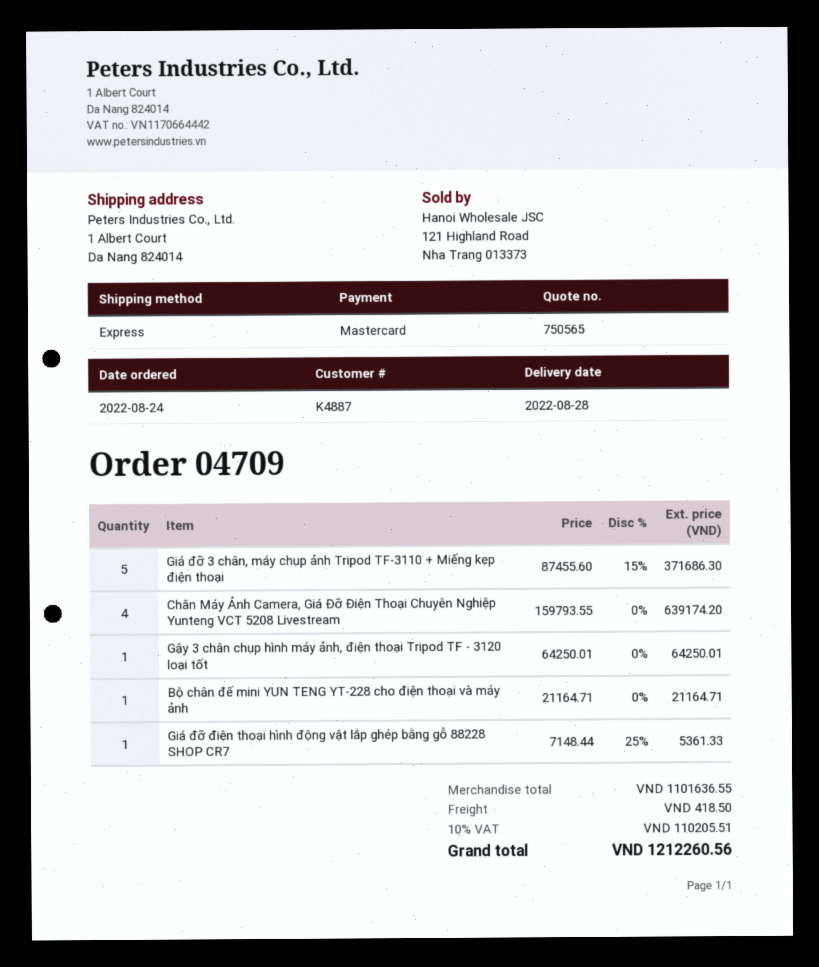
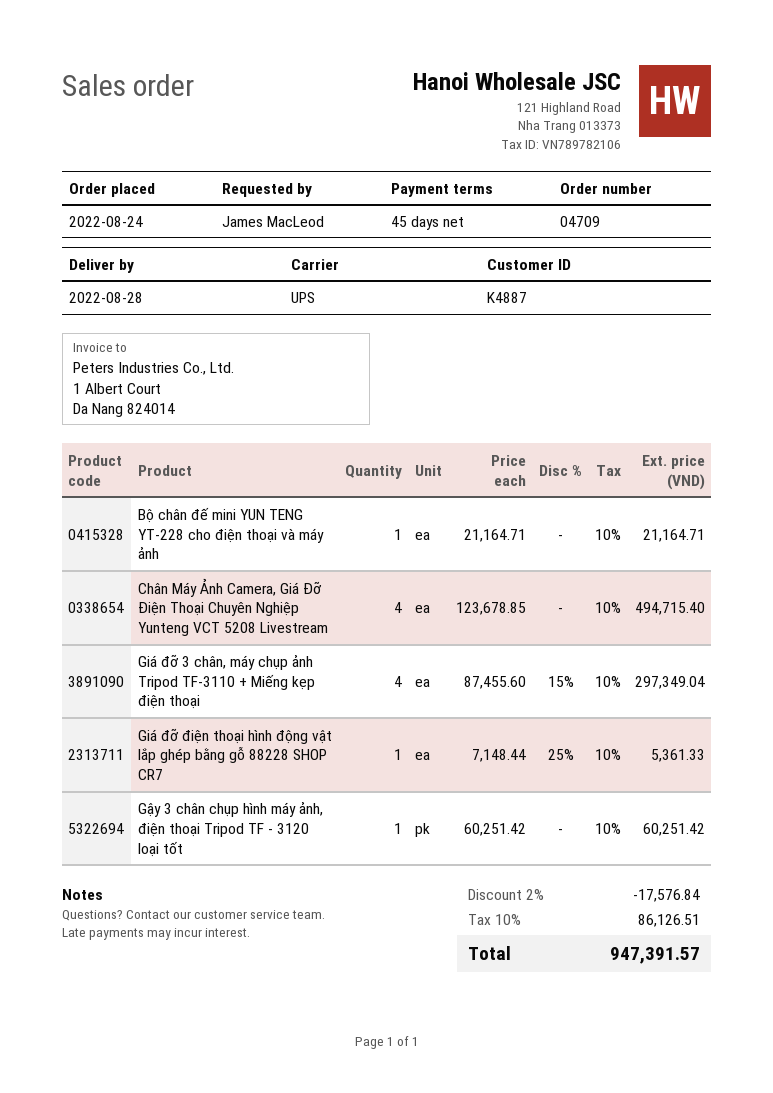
shipping method: express -> UPS
Giá đỡ 3 chân, máy chụp ảnh Tripod TF-3110 + Miếng kẹp điện thoại: 5 x 87455.60 - 15% = 371686.30 -> 4 x 87455.60 - 15% = 297349.04
Chân Máy Ảnh Camera, Giá Đỡ Điện Thoại Chuyên Nghiệp Yunteng VCT 5208 Livestream: 4 x 159793.55 = 639174.20 -> 4 x 123678.85 = 494715.40
Gậy 3 chân chụp hình máy ảnh, điện thoại Tripod TF - 3120 loại tốt: 1 x 64250.01 = 64250.01 -> 1 x 60251.42 = 60251.42
discount: none -> 2% = 17576.84
shipping: 418.50 -> none
tax: 10% = 110205.51 -> 10% = 86126.51
total: 1212260.56 -> 947391.57

